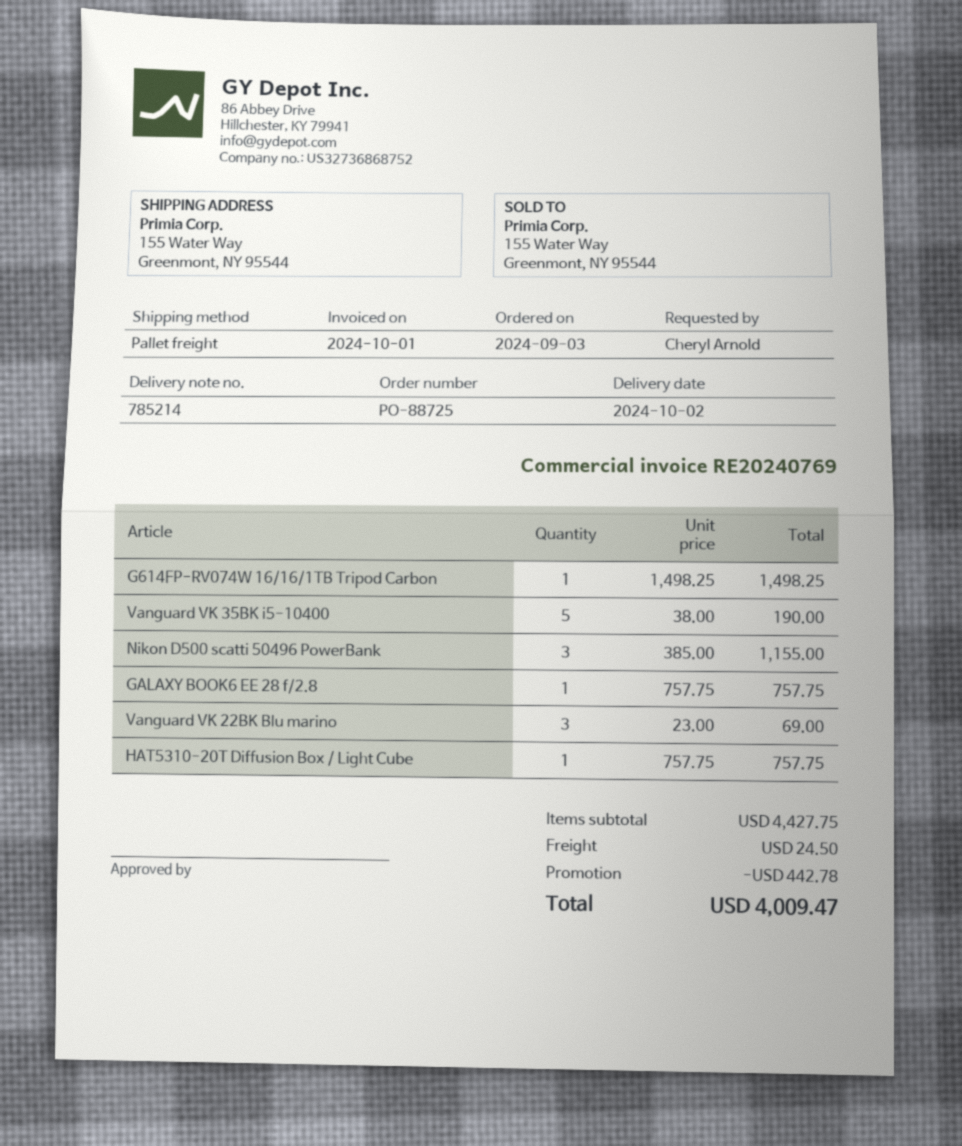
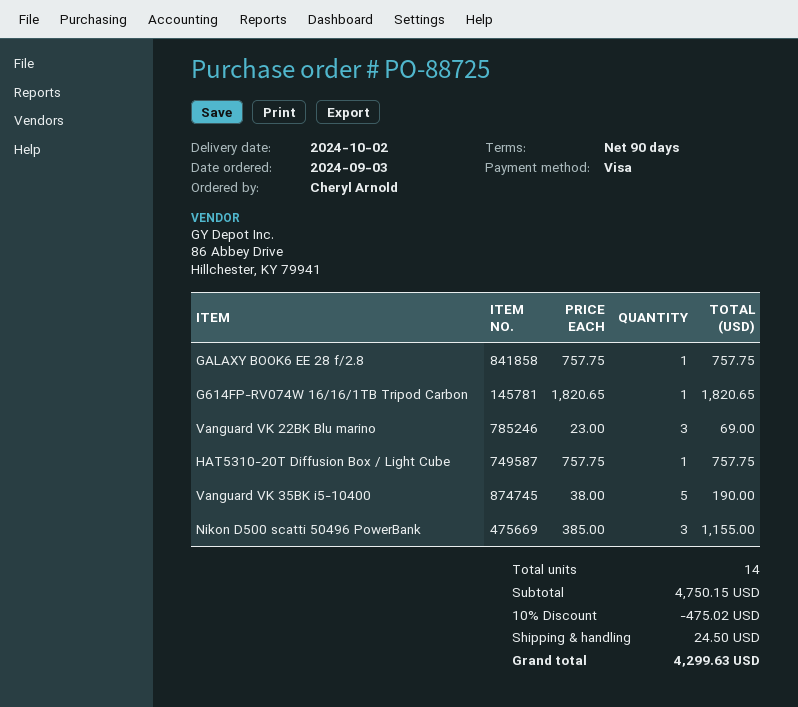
G614FP-RV074W 16/16/1TB Tripod Carbon: 1 x 1498.25 = 1498.25 -> 1 x 1820.65 = 1820.65
subtotal: 4427.75 -> 4750.15
discount: 442.78 -> 475.02
total: 4009.47 -> 4299.63

